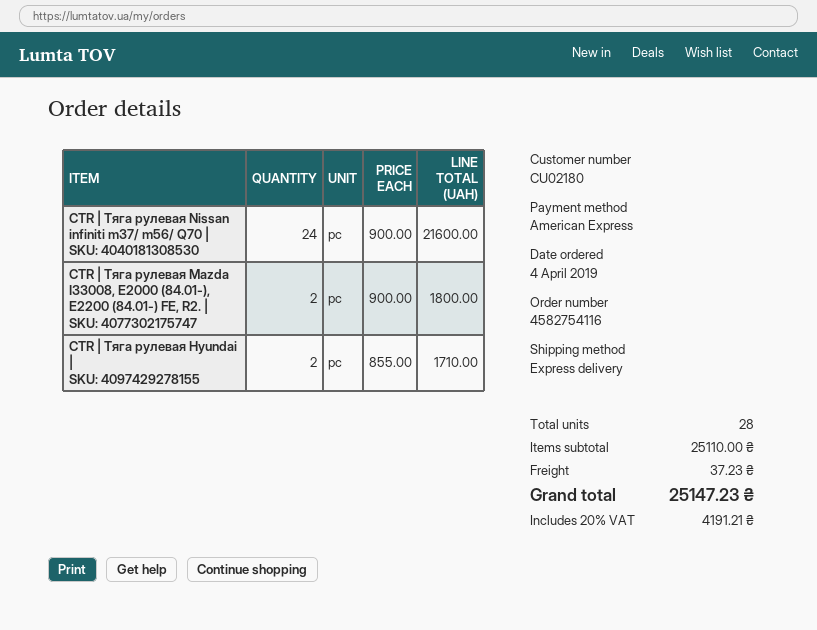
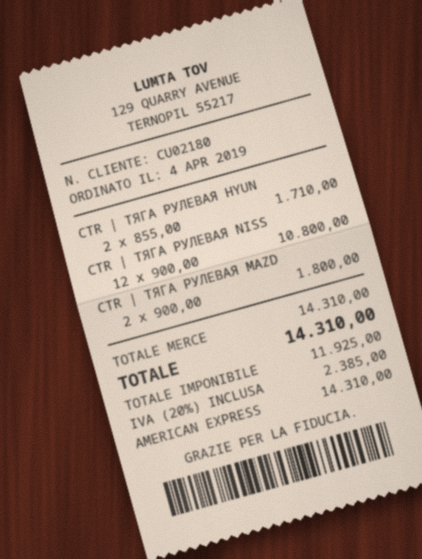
CTR | Тяга рулевая Nissan infiniti m37/ m56/ Q70 |: 24 x 900.00 = 21600.00 -> 12 x 900.00 = 10800.00
subtotal: 25110.00 -> 14310.00
shipping: 37.23 -> none
tax: 20% = 4191.21 -> 20% = 2385.00
total: 25147.23 -> 14310.00

